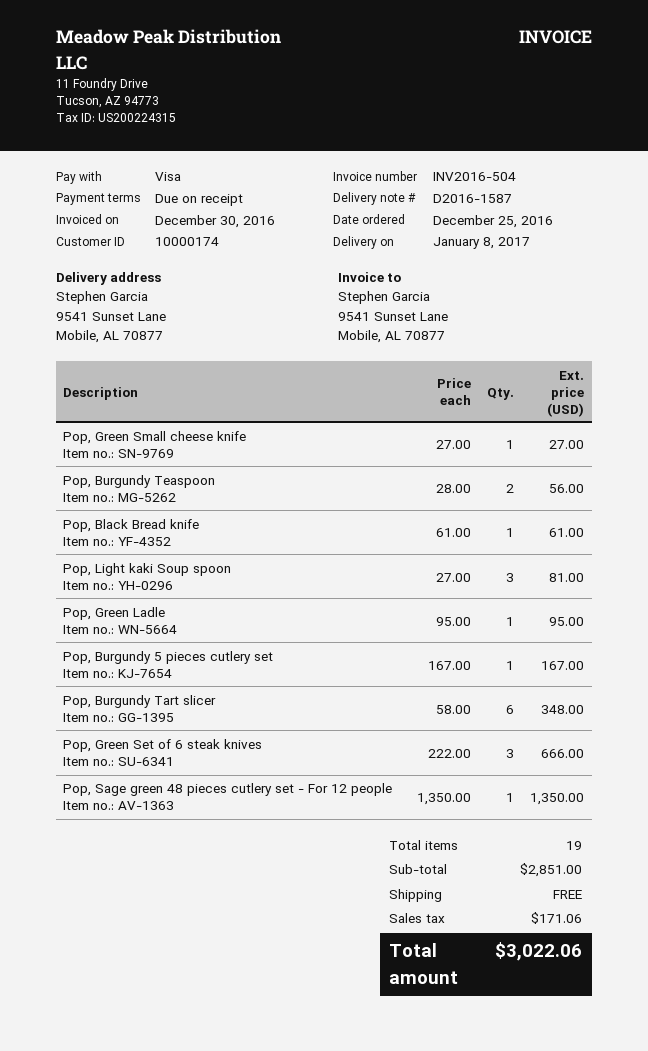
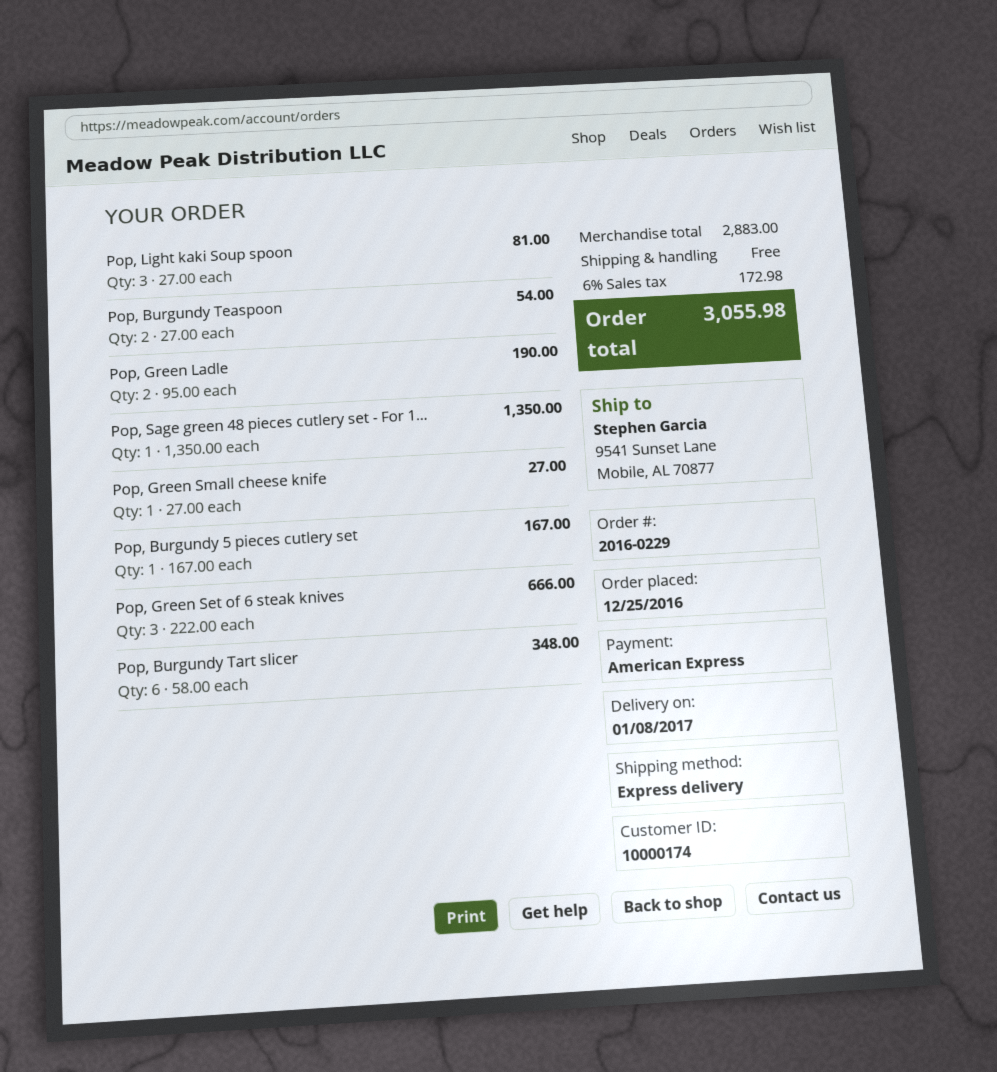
payment method: Visa -> American Express
Pop, Burgundy Teaspoon: 2 x 28.00 = 56.00 -> 2 x 27.00 = 54.00
Pop, Black Bread knife: 1 x 61.00 = 61.00 -> none
Pop, Green Ladle: 1 x 95.00 = 95.00 -> 2 x 95.00 = 190.00
subtotal: 2851.00 -> 2883.00
tax: 171.06 -> 172.98
total: 3022.06 -> 3055.98

